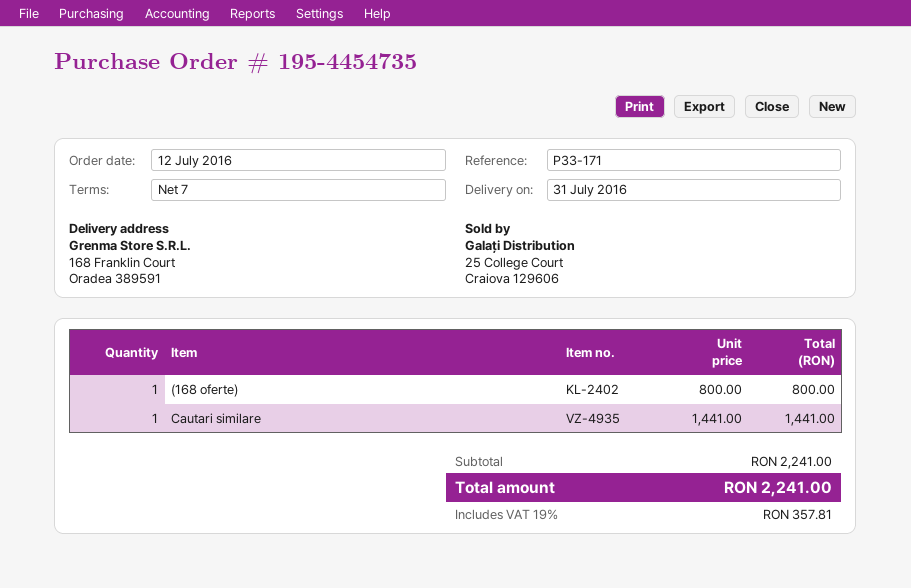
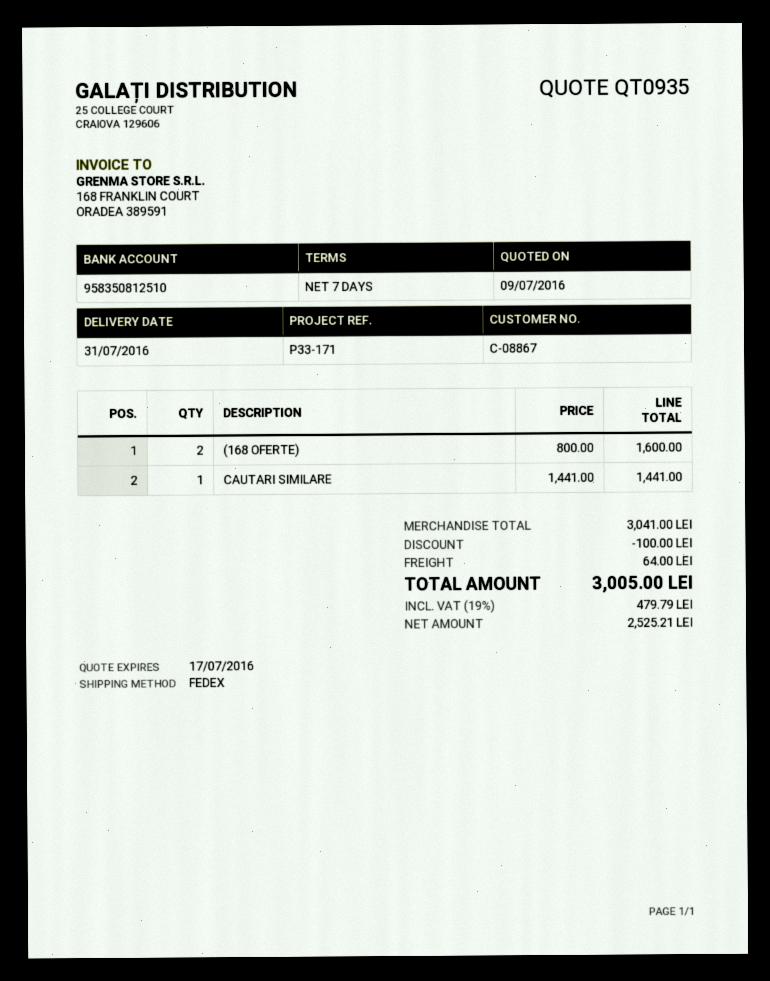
(168 oferte): 1 x 800.00 = 800.00 -> 2 x 800.00 = 1600.00
subtotal: 2241.00 -> 3041.00
discount: none -> 100.00
shipping: none -> 64.00
tax: 19% = 357.81 -> 19% = 479.79
total: 2241.00 -> 3005.00

